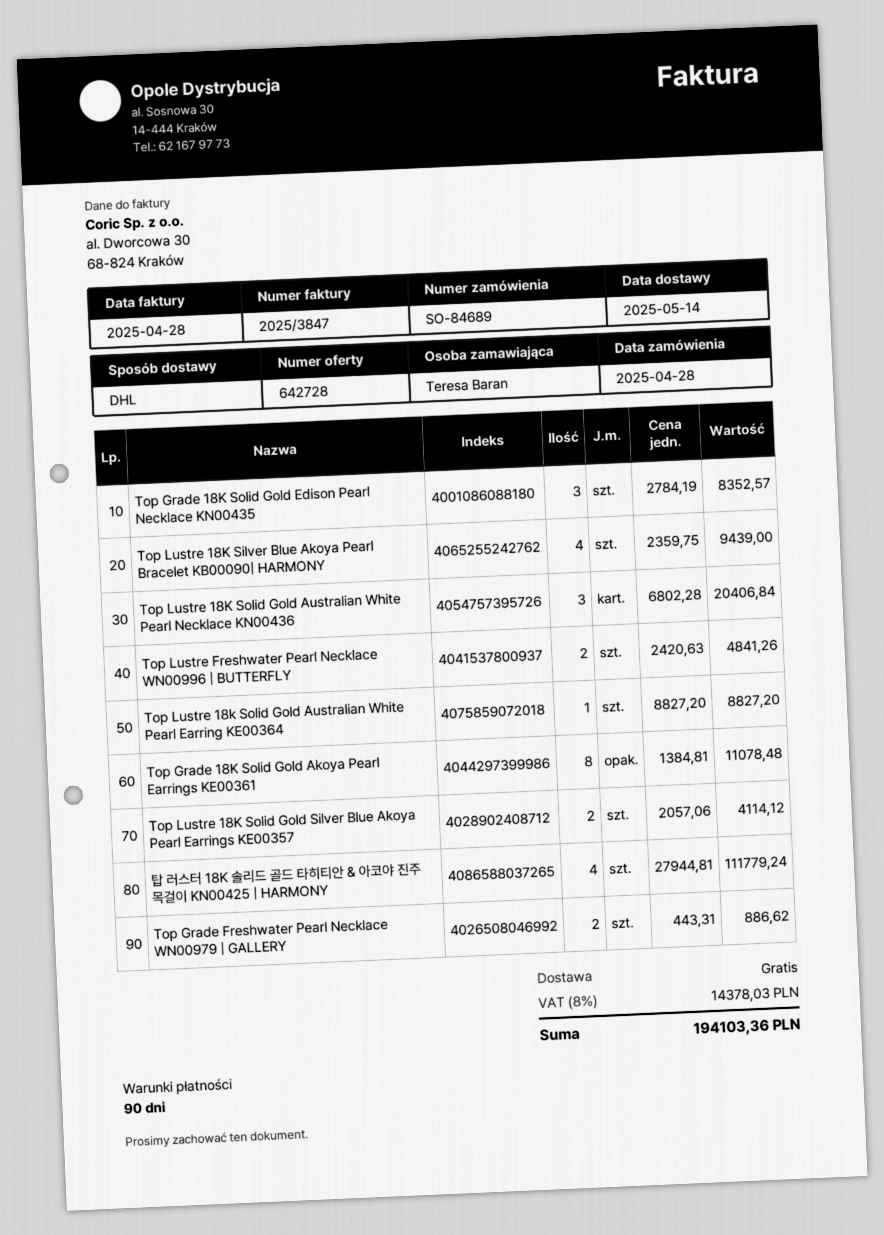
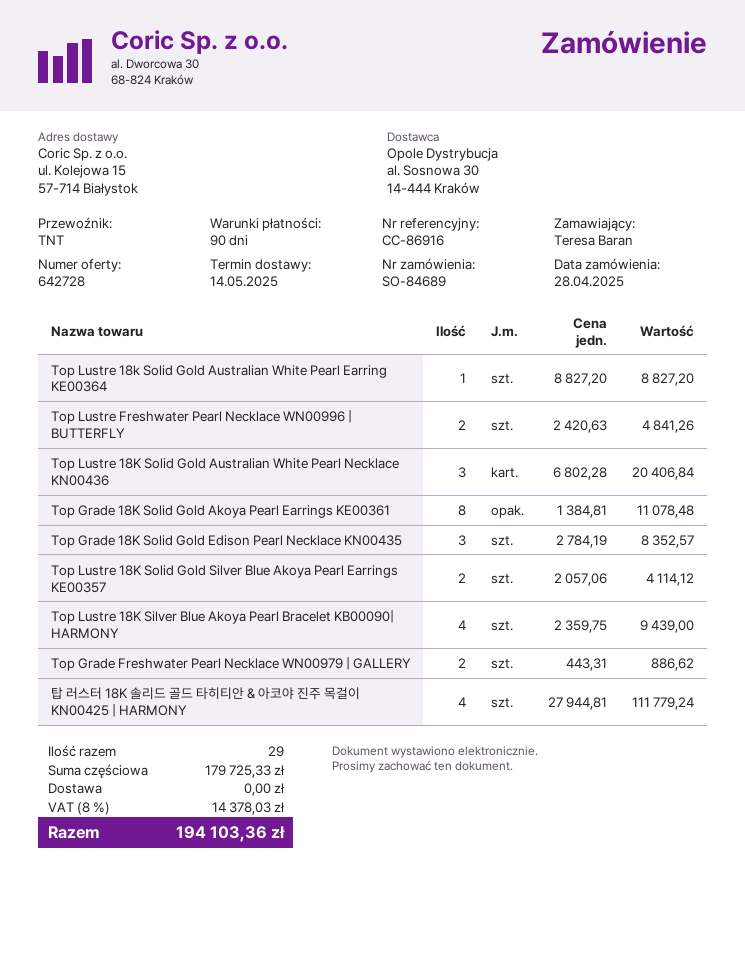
shipping method: DHL -> TNT

